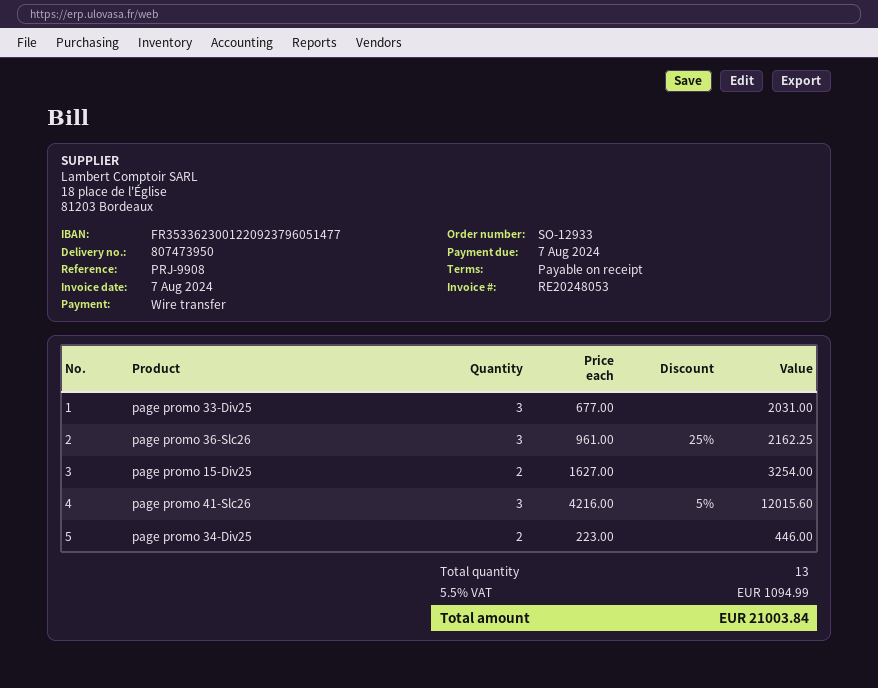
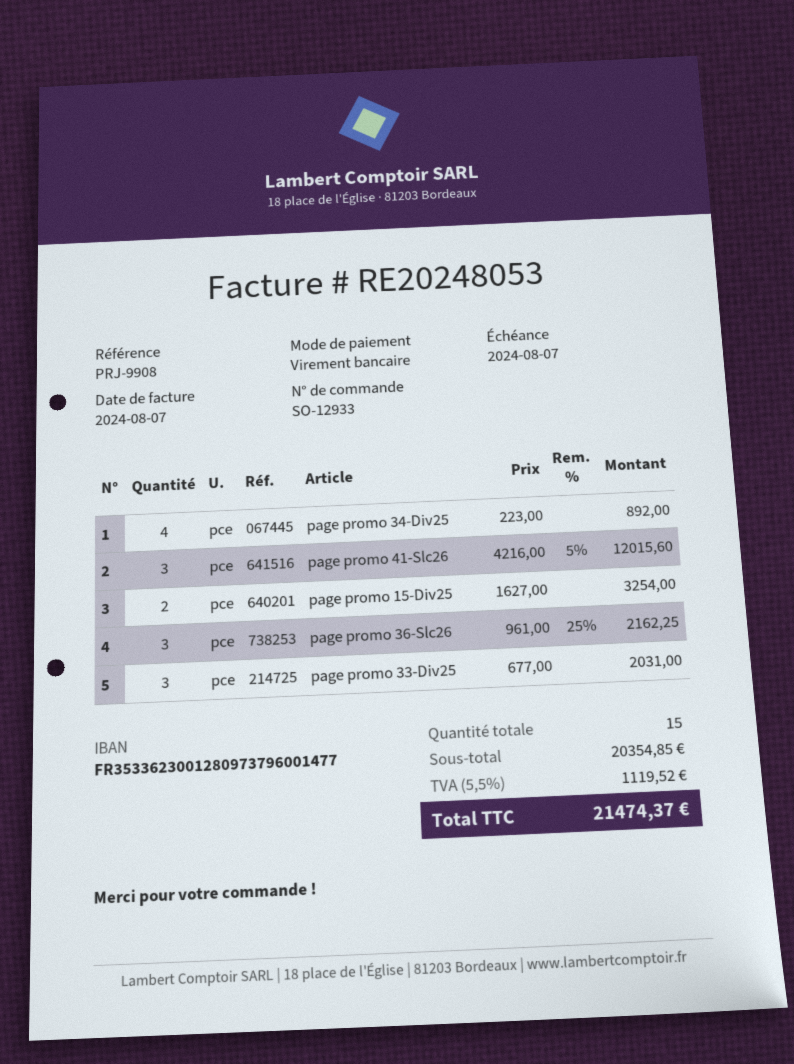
bank account: FR3533623001220923796051477 -> FR3533623001280973796001477
page promo 34-Div25: 2 x 223.00 = 446.00 -> 4 x 223.00 = 892.00
total quantity: 13 -> 15
tax: 5.5% = 1094.99 -> 5.5% = 1119.52
total: 21003.84 -> 21474.37

